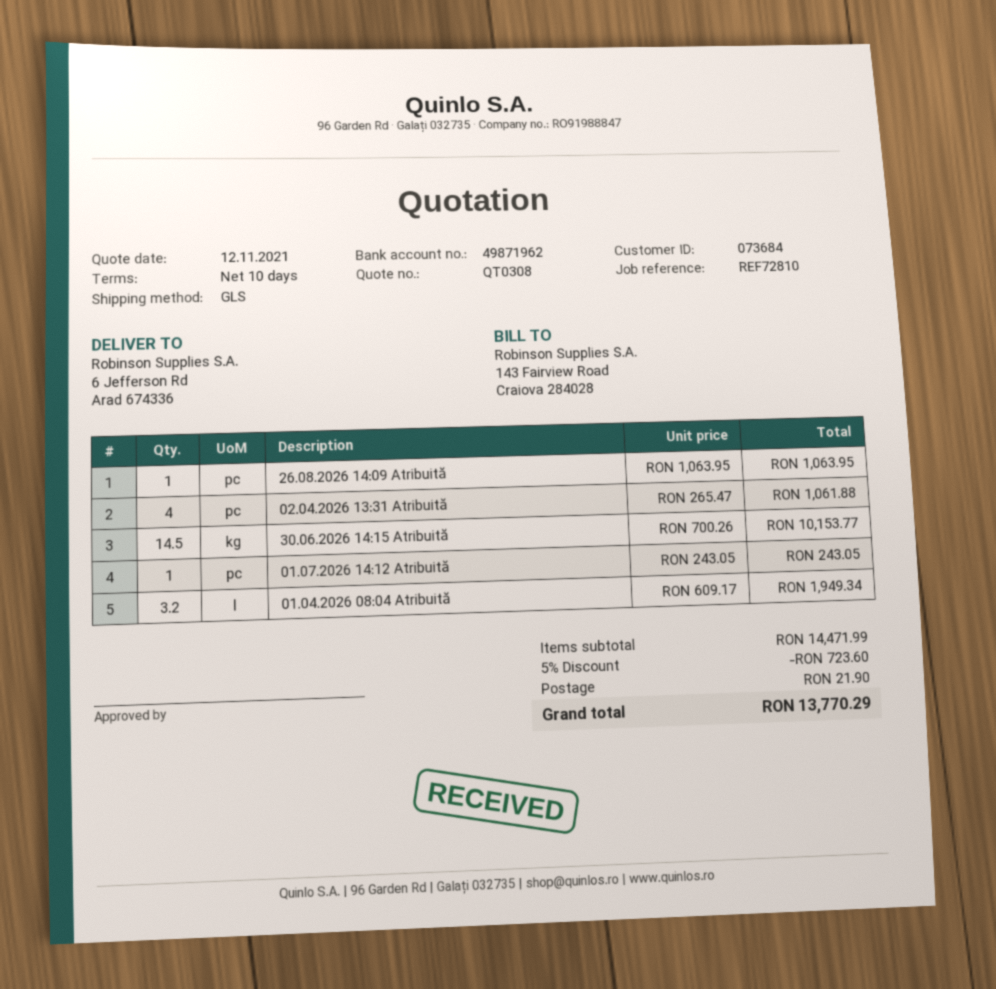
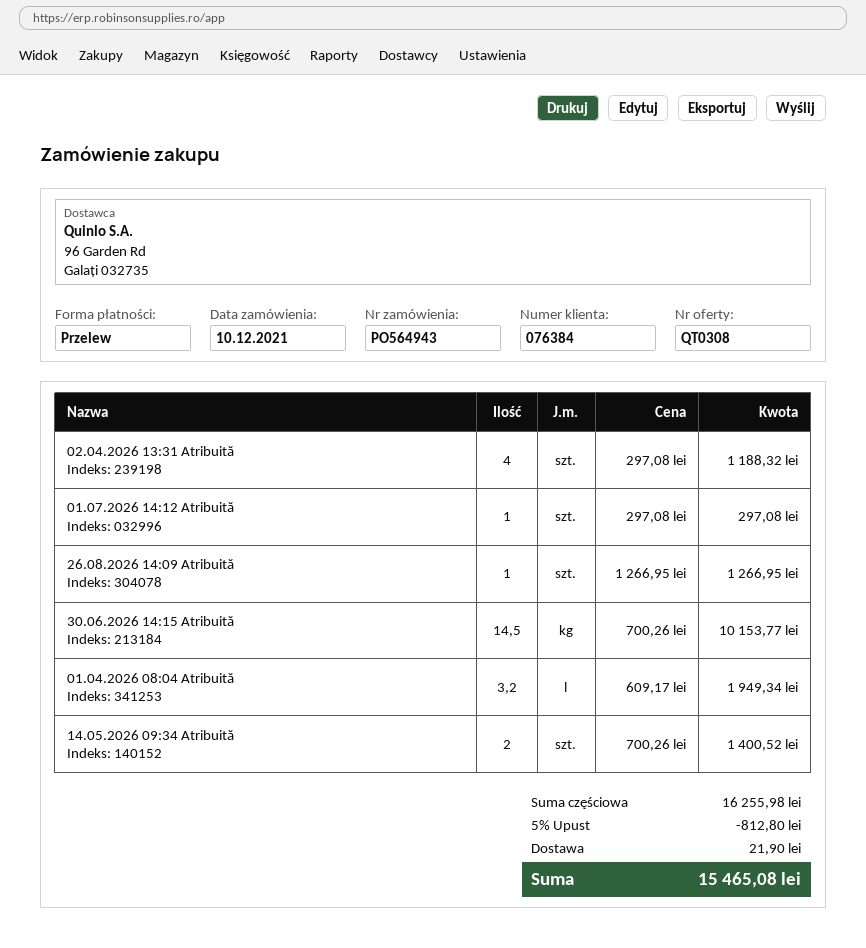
customer number: 073684 -> 076384
26.08.2026 14:09 Atribuită: 1 x 1063.95 = 1063.95 -> 1 x 1266.95 = 1266.95
02.04.2026 13:31 Atribuită: 4 x 265.47 = 1061.88 -> 4 x 297.08 = 1188.32
01.07.2026 14:12 Atribuită: 1 x 243.05 = 243.05 -> 1 x 297.08 = 297.08
14.05.2026 09:34 Atribuită: none -> 2 x 700.26 = 1400.52
subtotal: 14471.99 -> 16255.98
discount: 5% = 723.60 -> 5% = 812.80
total: 13770.29 -> 15465.08

